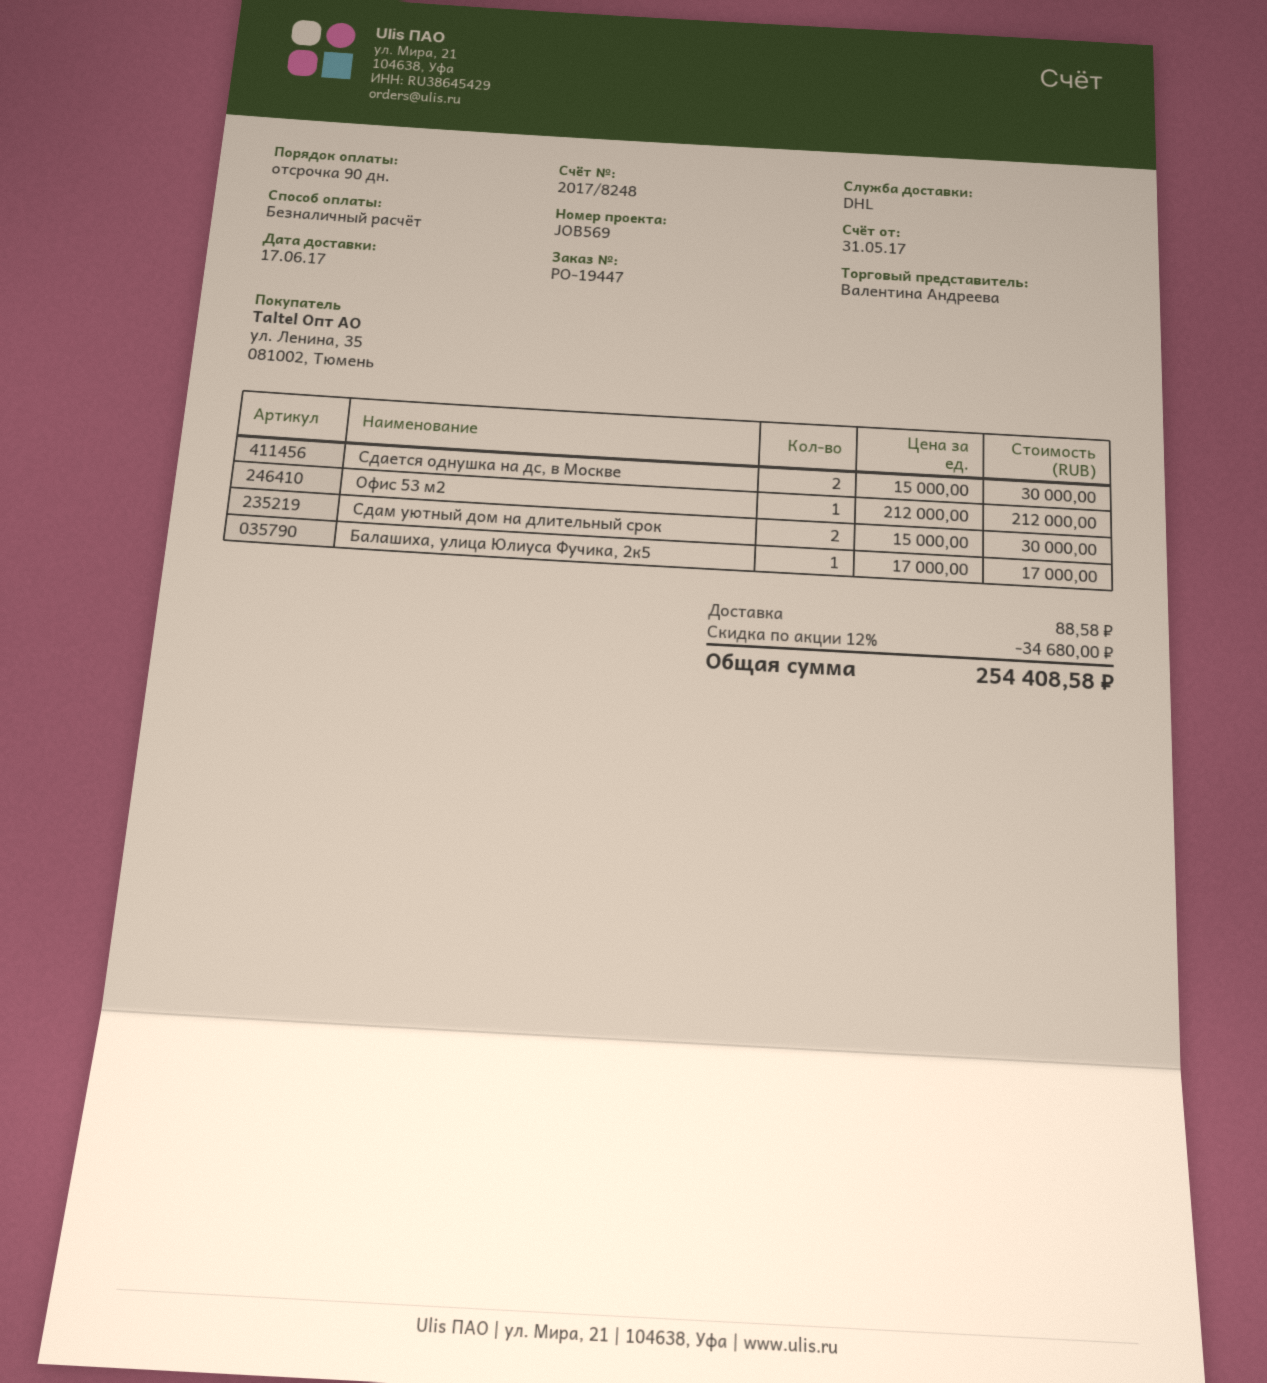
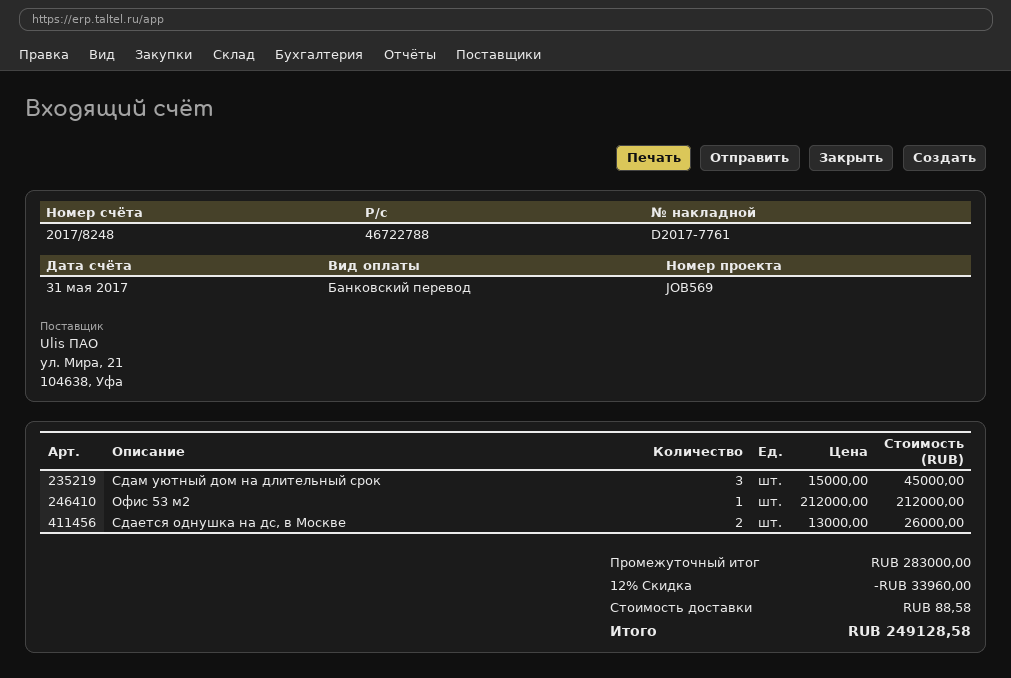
Сдается однушка на дс, в Москве: 2 x 15000.00 = 30000.00 -> 2 x 13000.00 = 26000.00
Сдам уютный дом на длительный срок: 2 x 15000.00 = 30000.00 -> 3 x 15000.00 = 45000.00
Балашиха, улица Юлиуса Фучика, 2к5: 1 x 17000.00 = 17000.00 -> none
discount: 12% = 34680.00 -> 12% = 33960.00
total: 254408.58 -> 249128.58

